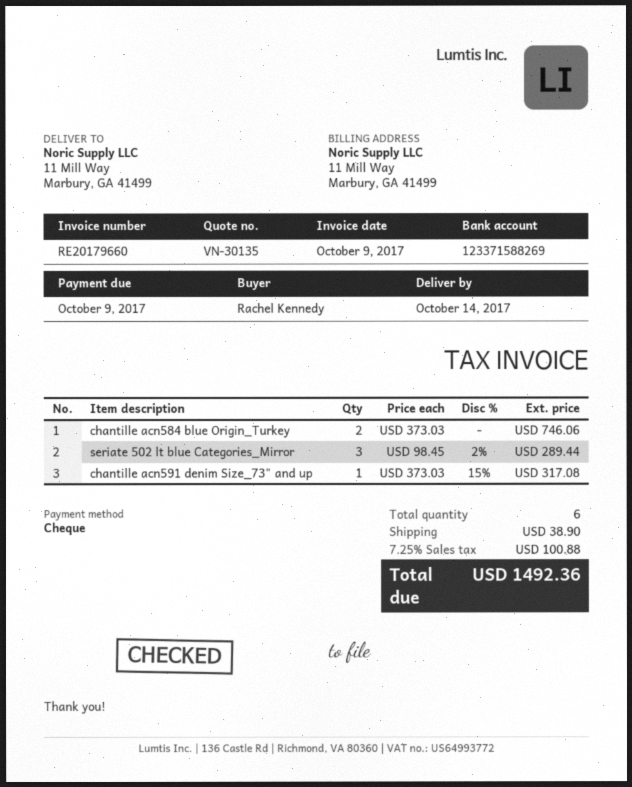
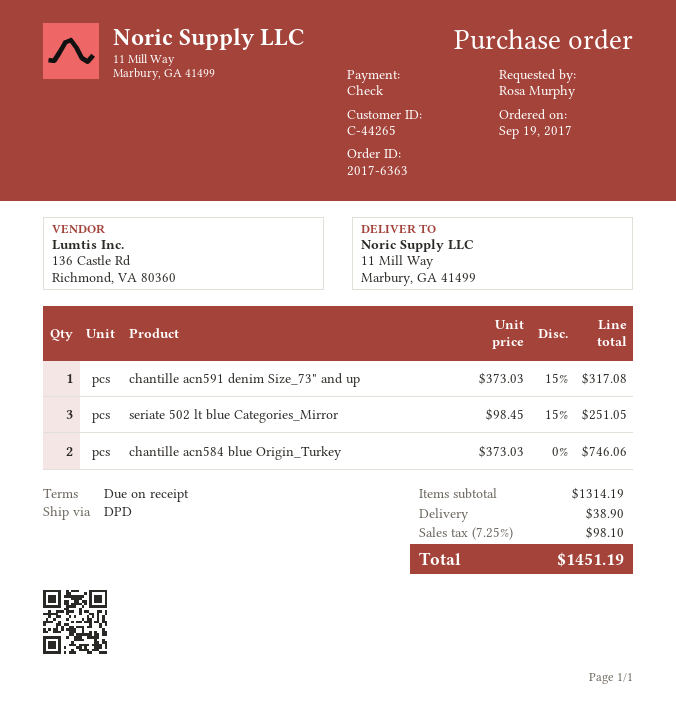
ordered by: Rachel Kennedy -> Rosa Murphy
seriate 502 lt blue Categories_Mirror: 3 x 98.45 - 2% = 289.44 -> 3 x 98.45 - 15% = 251.05
tax: 7.25% = 100.88 -> 7.25% = 98.10
total: 1492.36 -> 1451.19

